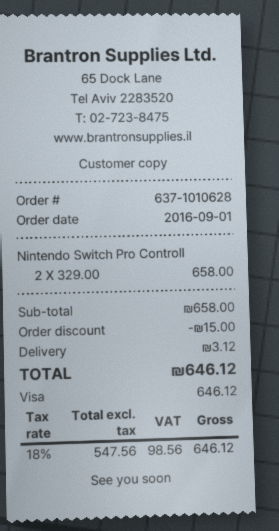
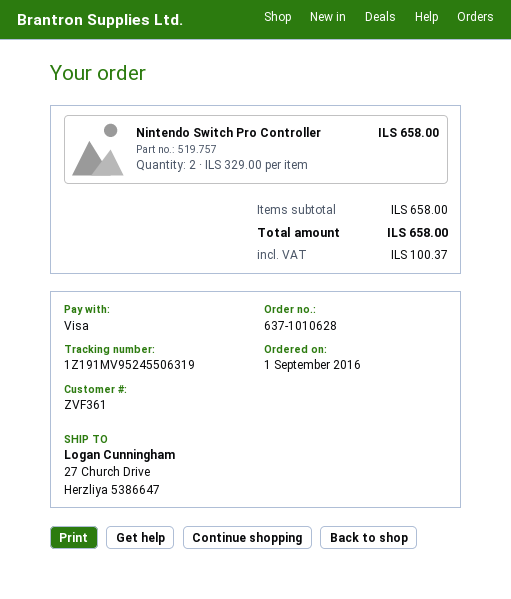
discount: 15.00 -> none
shipping: 3.12 -> none
tax: 98.56 -> 100.37
total: 646.12 -> 658.00

